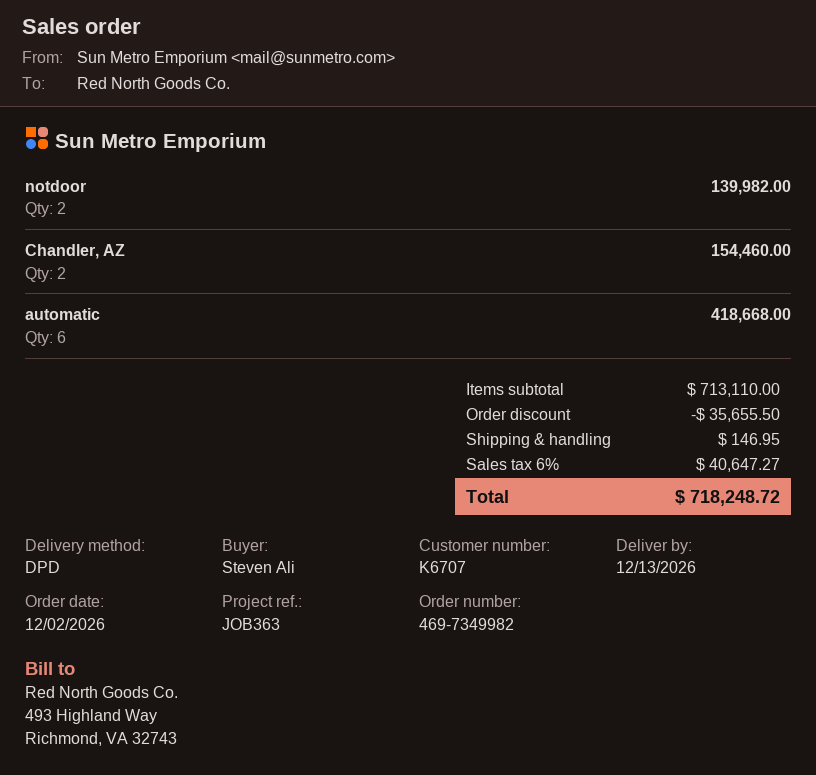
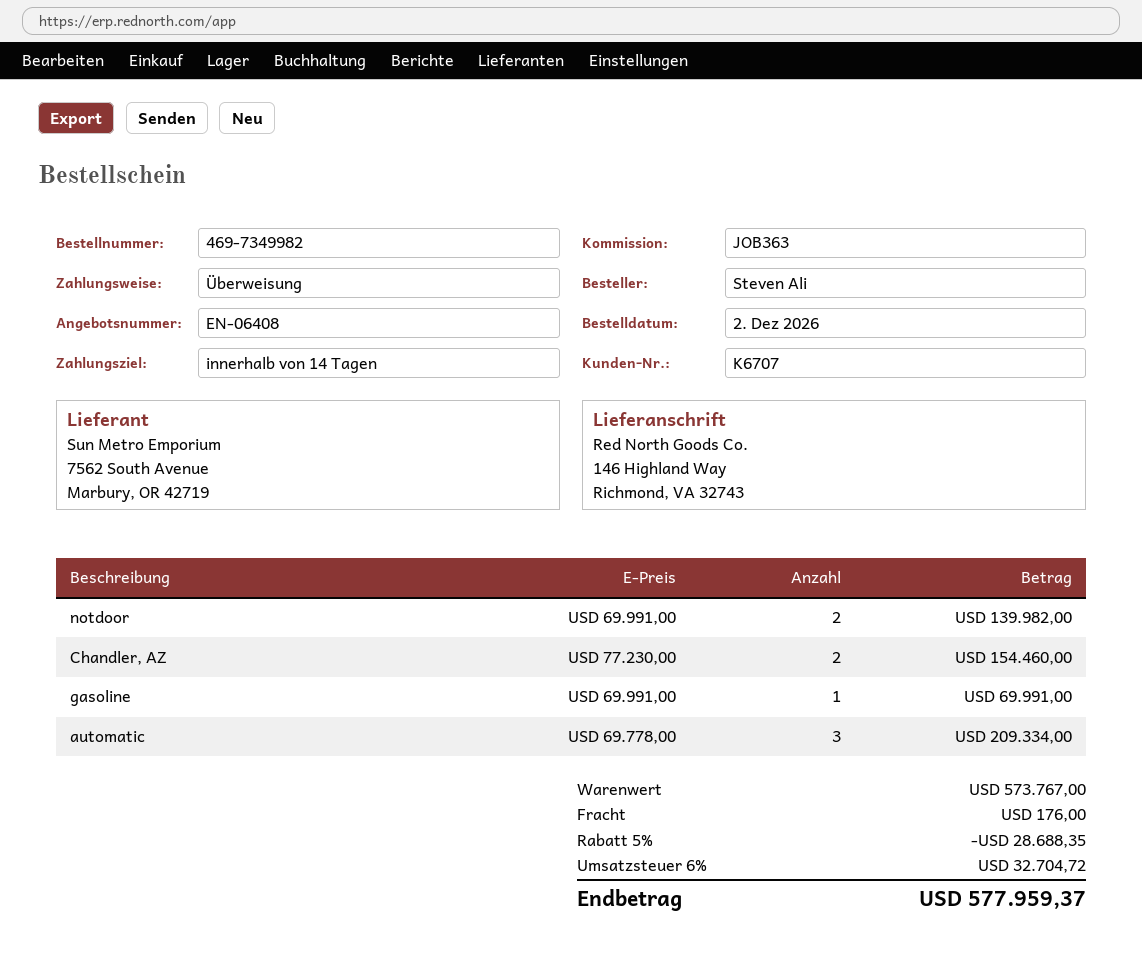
automatic: 6 for 418668.00 -> 3 for 209334.00
gasoline: none -> 1 for 69991.00
subtotal: 713110.00 -> 573767.00
discount: 35655.50 -> 28688.35
shipping: 146.95 -> 176.00
tax: 6% = 40647.27 -> 6% = 32704.72
total: 718248.72 -> 577959.37

